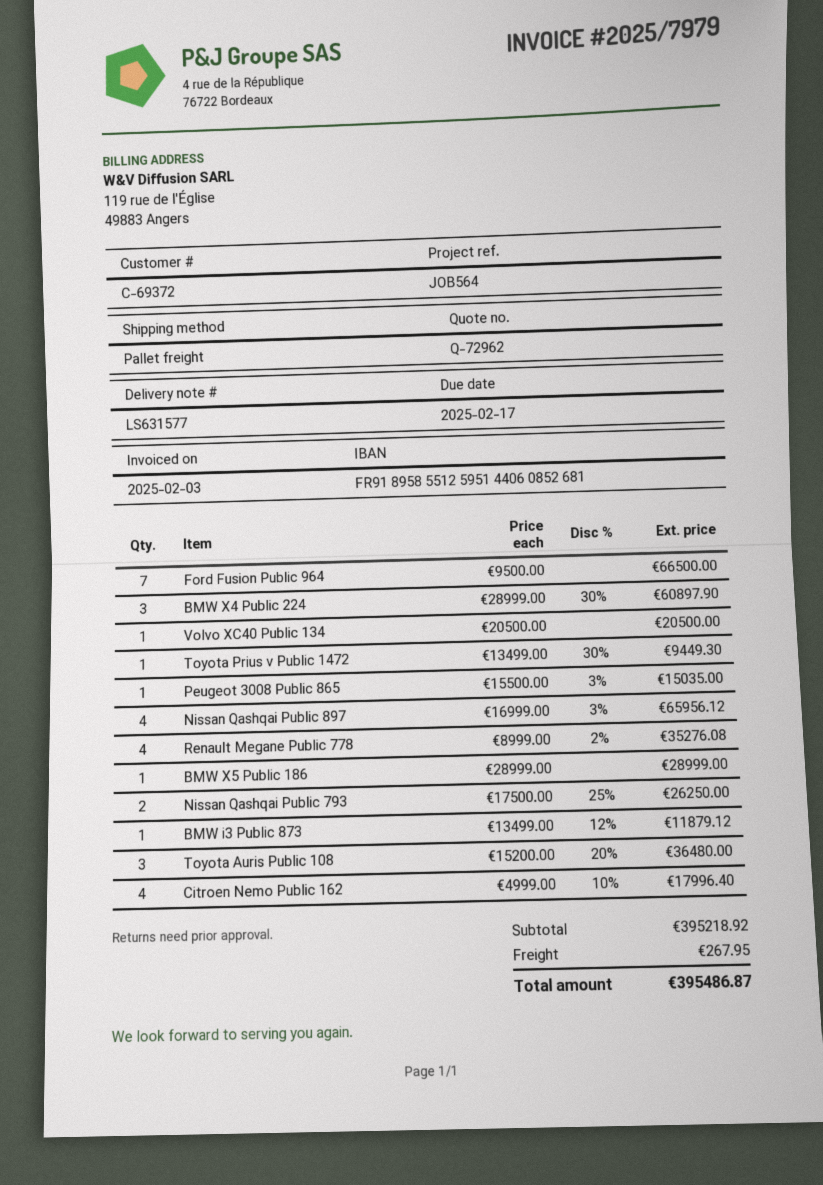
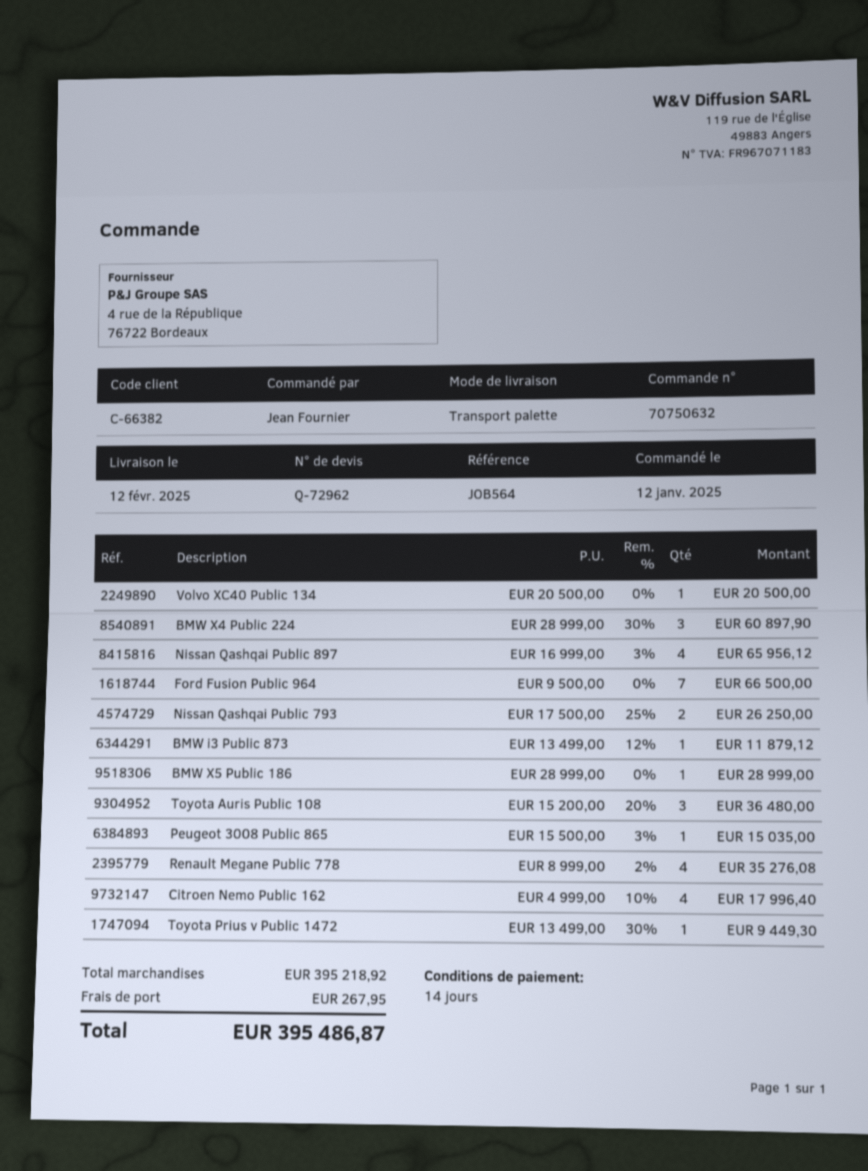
customer number: C-69372 -> C-66382

